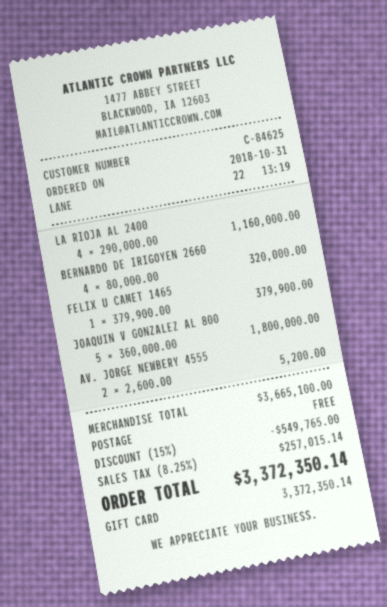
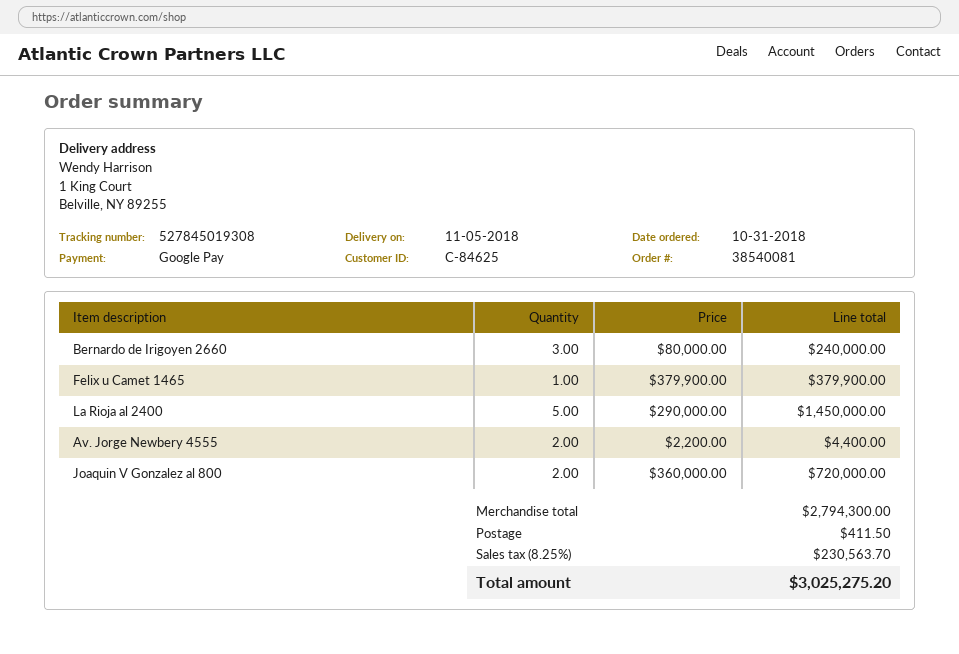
payment method: gift card -> Google Pay
LA RIOJA AL 2400: 4 x 290000.00 = 1160000.00 -> 5 x 290000.00 = 1450000.00
BERNARDO DE IRIGOYEN 2660: 4 x 80000.00 = 320000.00 -> 3 x 80000.00 = 240000.00
JOAQUIN V GONZALEZ AL 800: 5 x 360000.00 = 1800000.00 -> 2 x 360000.00 = 720000.00
AV. JORGE NEWBERY 4555: 2 x 2600.00 = 5200.00 -> 2 x 2200.00 = 4400.00
subtotal: 3665100.00 -> 2794300.00
discount: 15% = 549765.00 -> none
shipping: 0.00 -> 411.50
tax: 8.25% = 257015.14 -> 8.25% = 230563.70
total: 3372350.14 -> 3025275.20

